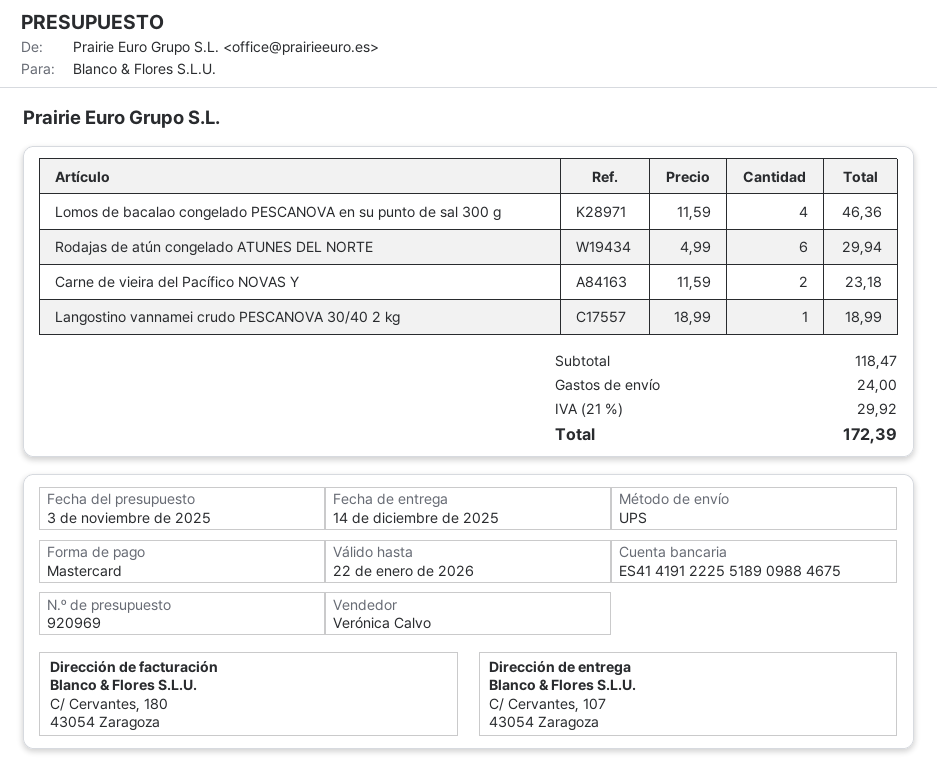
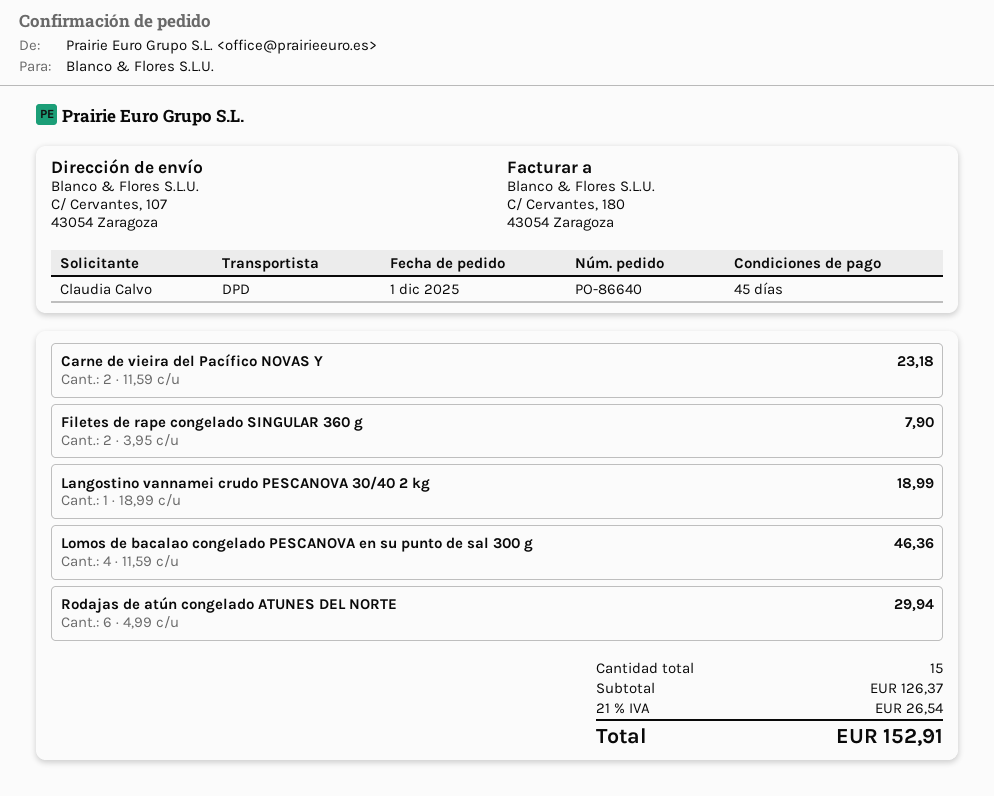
shipping method: UPS -> DPD
Filetes de rape congelado SINGULAR 360 g: none -> 2 x 3.95 = 7.90
subtotal: 118.47 -> 126.37
shipping: 24.00 -> none
tax: 21% = 29.92 -> 21% = 26.54
total: 172.39 -> 152.91

